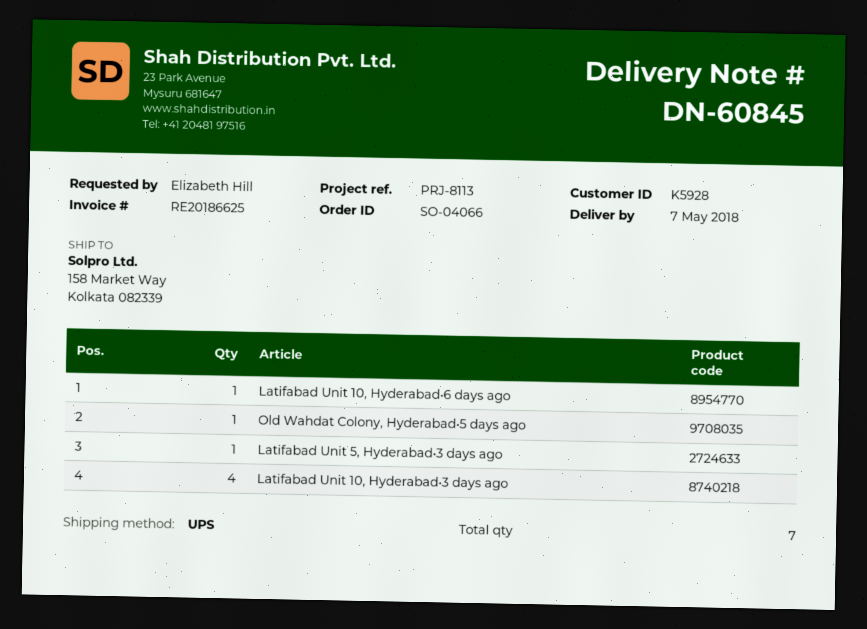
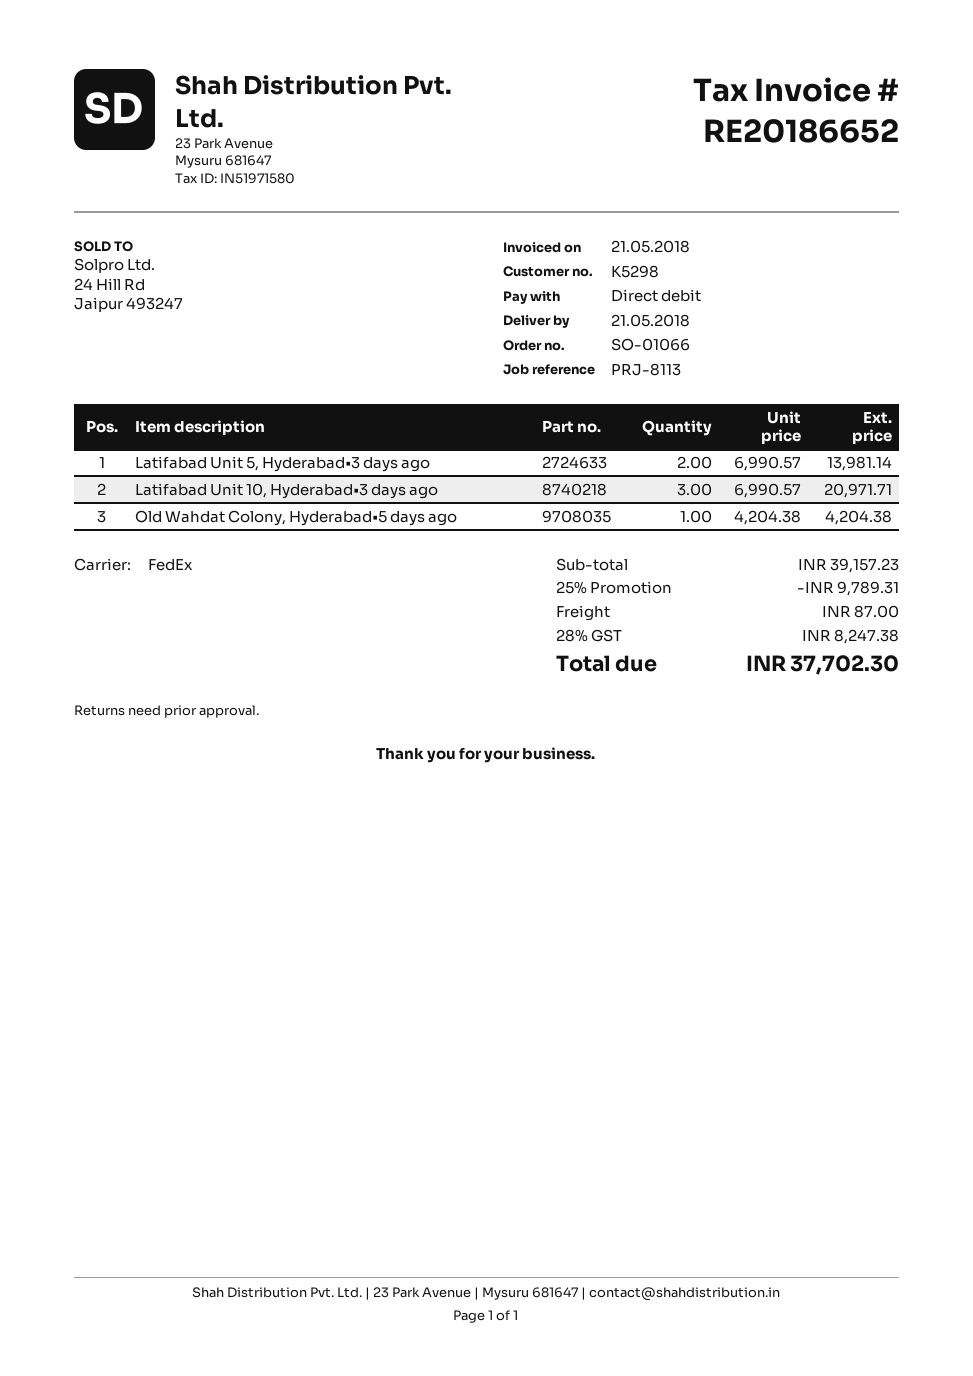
order number: SO-04066 -> SO-01066
delivery date: 2018-05-07 -> 2018-05-21
invoice number: RE20186625 -> RE20186652
customer number: K5928 -> K5298
shipping method: UPS -> FedEx
Latifabad Unit 10, Hyderabad•6 days ago: 1 -> none
Latifabad Unit 5, Hyderabad•3 days ago: 1 -> 2
Latifabad Unit 10, Hyderabad•3 days ago: 4 -> 3

